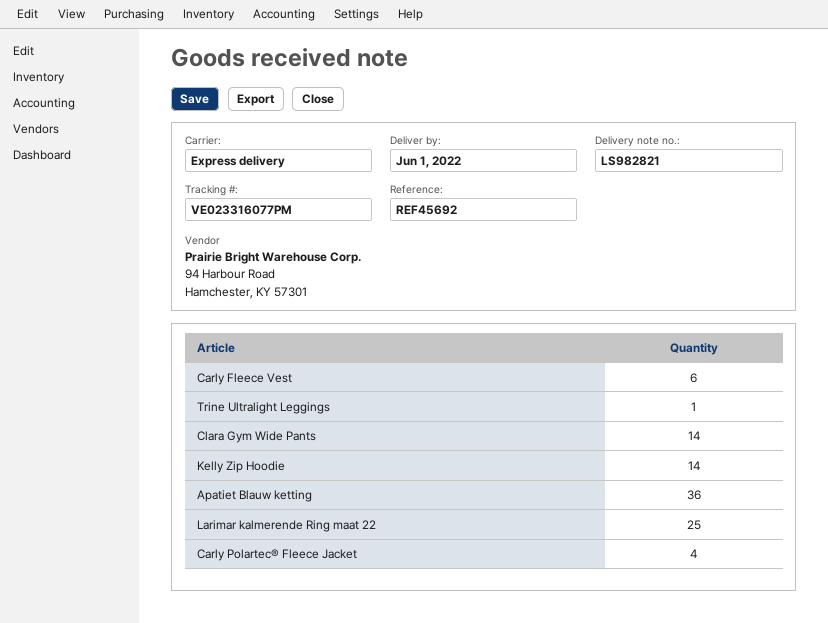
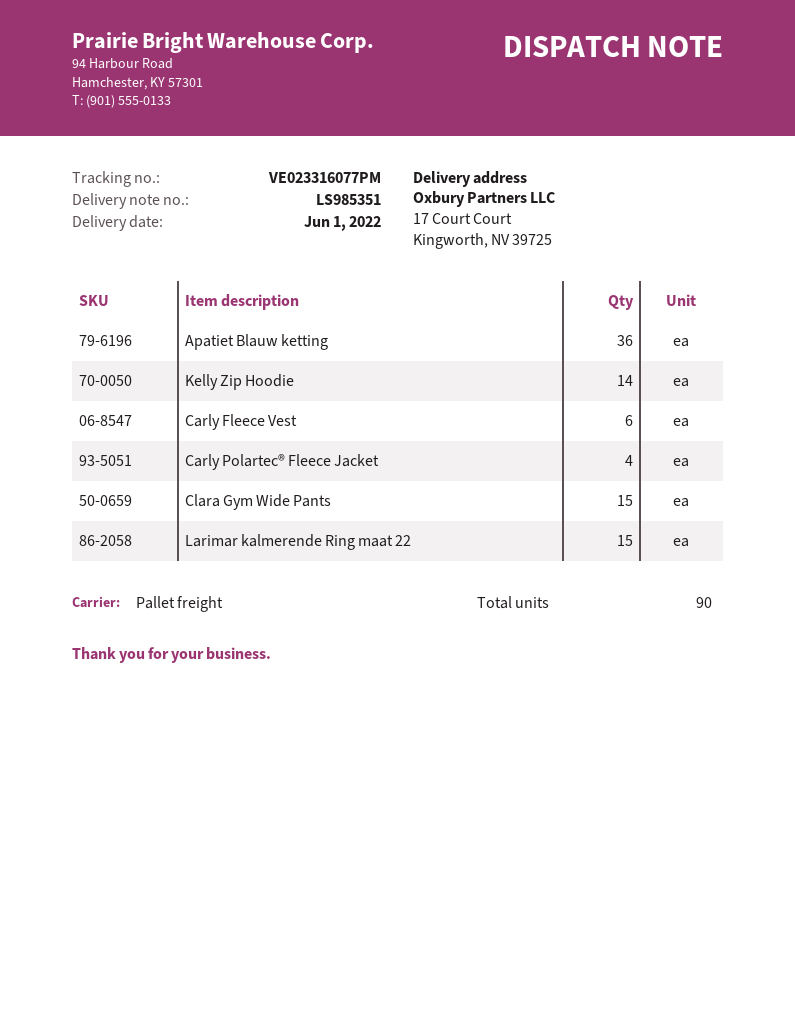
delivery note number: LS982821 -> LS985351
shipping method: express -> pallet freight
Trine Ultralight Leggings: 1 -> none
Clara Gym Wide Pants: 14 -> 15
Larimar kalmerende Ring maat 22: 25 -> 15

